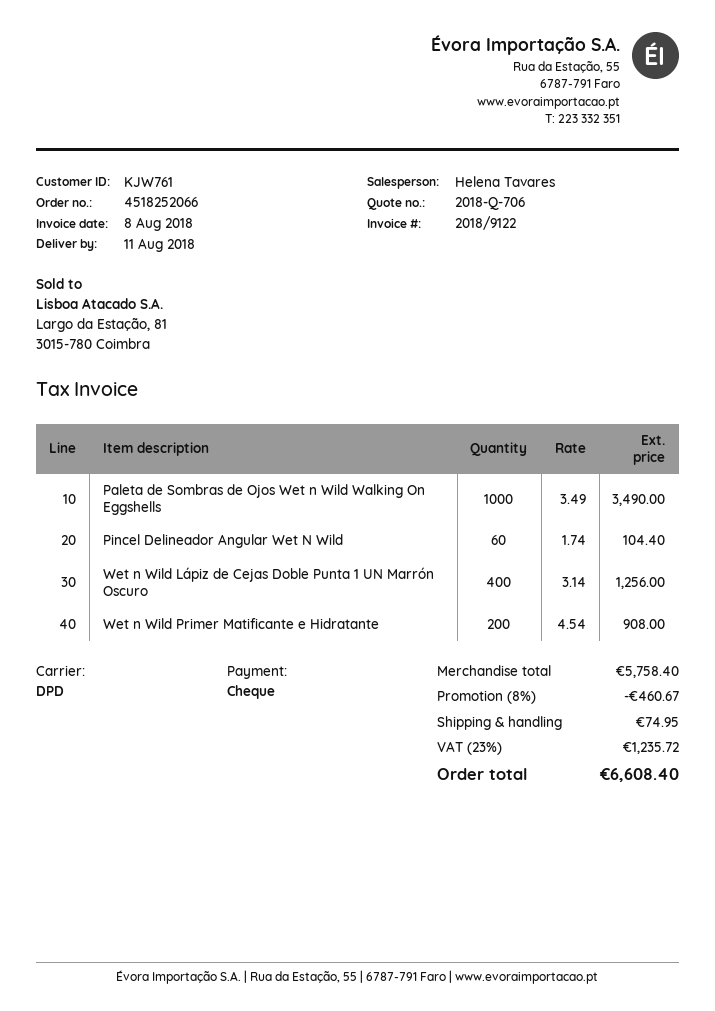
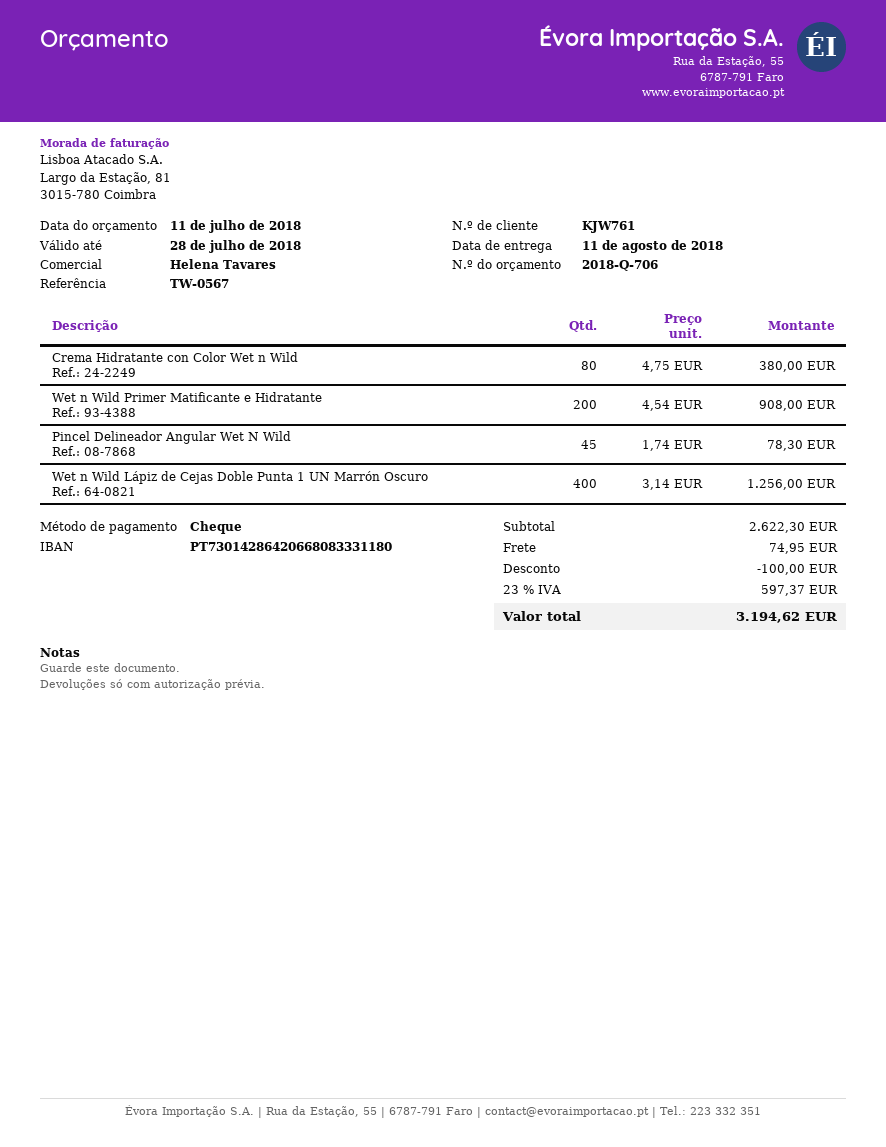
Paleta de Sombras de Ojos Wet n Wild Walking On Eggshells: 1000 x 3.49 = 3490.00 -> none
Pincel Delineador Angular Wet N Wild: 60 x 1.74 = 104.40 -> 45 x 1.74 = 78.30
Crema Hidratante con Color Wet n Wild: none -> 80 x 4.75 = 380.00
subtotal: 5758.40 -> 2622.30
discount: 460.67 -> 100.00
tax: 23% = 1235.72 -> 23% = 597.37
total: 6608.40 -> 3194.62

